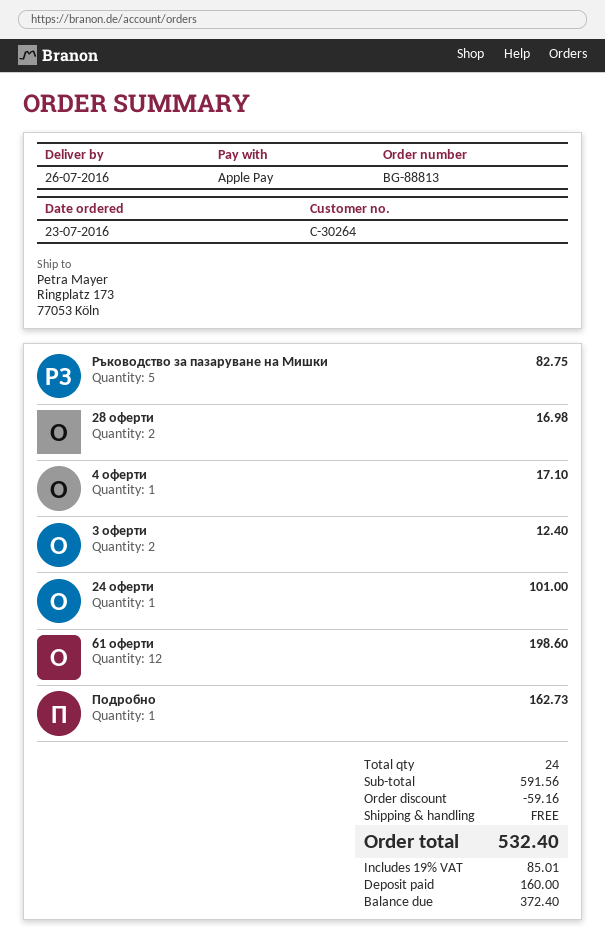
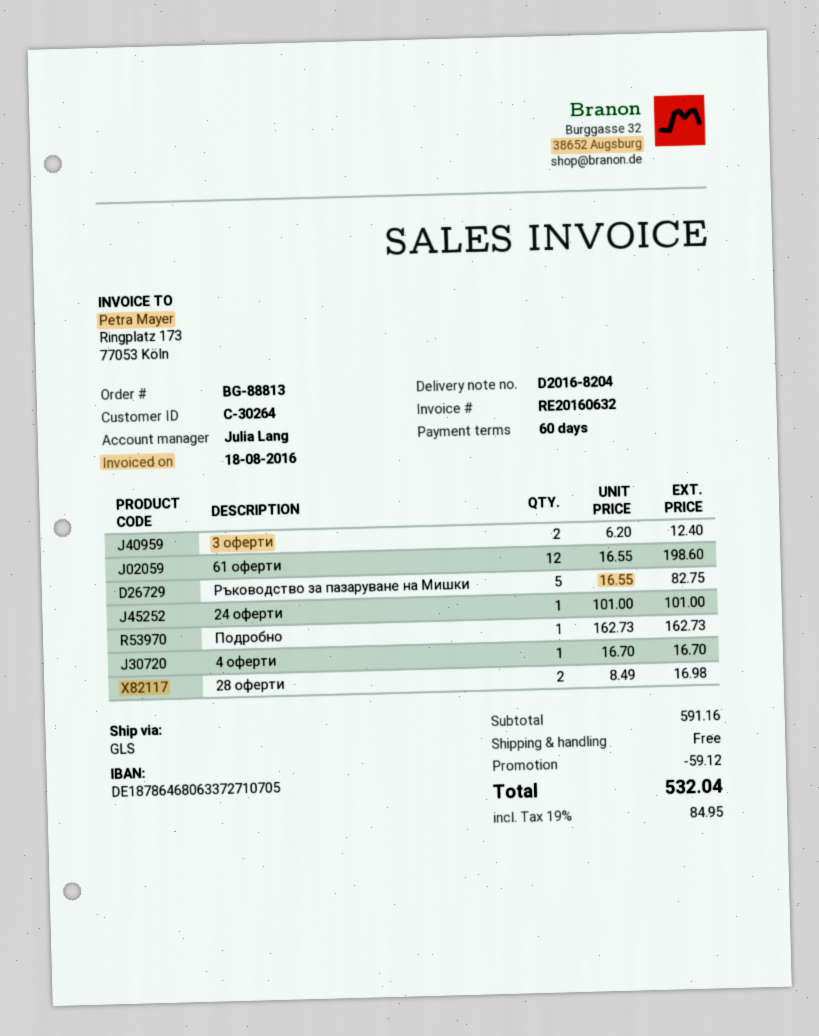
4 оферти: 1 for 17.10 -> 1 for 16.70
subtotal: 591.56 -> 591.16
discount: 59.16 -> 59.12
tax: 19% = 85.01 -> 19% = 84.95
total: 532.40 -> 532.04

